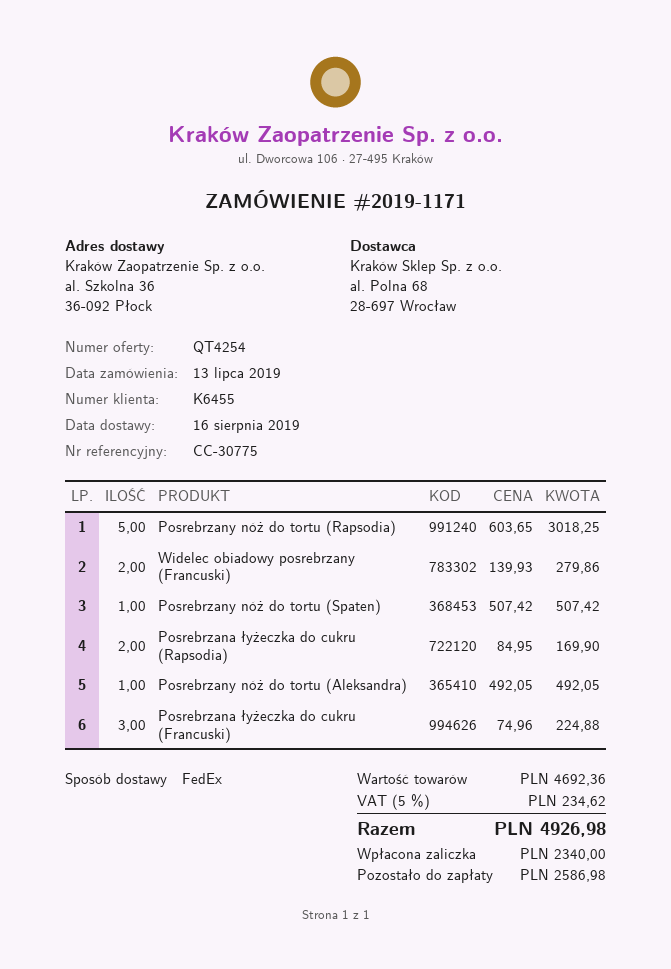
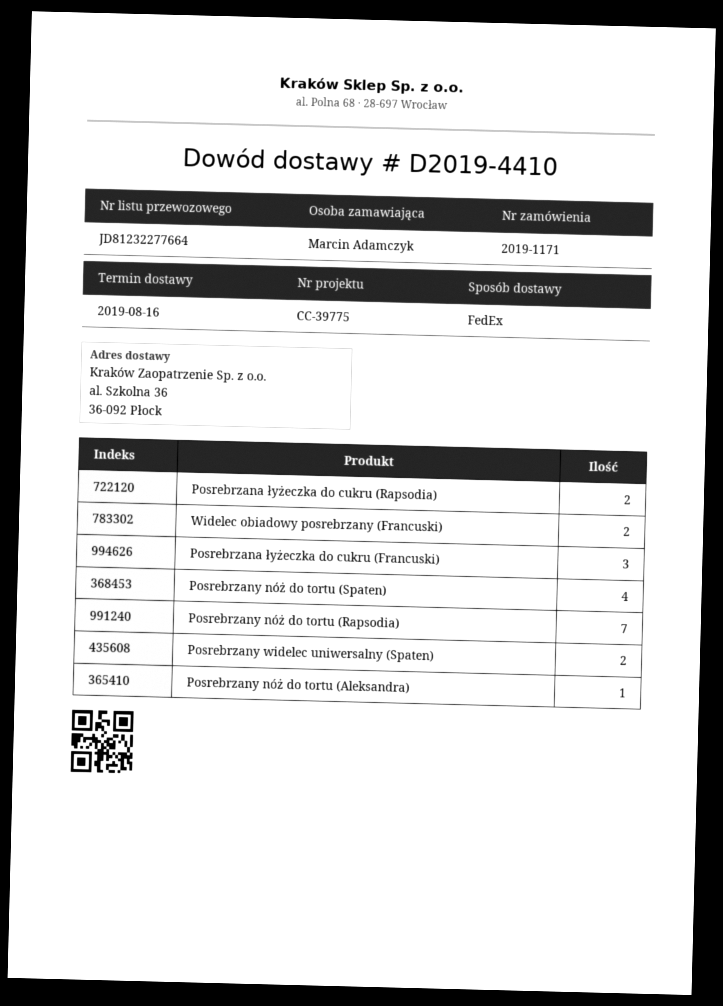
reference: CC-30775 -> CC-39775
Posrebrzany nóż do tortu (Rapsodia): 5 -> 7
Posrebrzany nóż do tortu (Spaten): 1 -> 4
Posrebrzany widelec uniwersalny (Spaten): none -> 2

